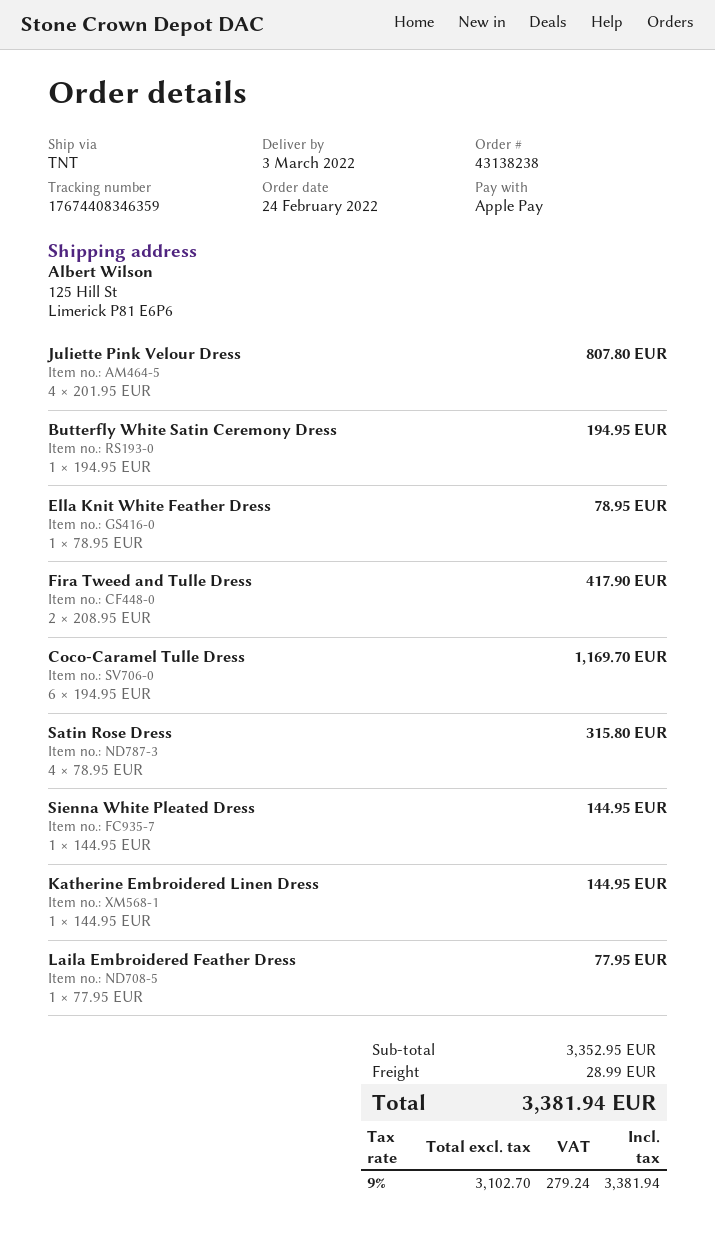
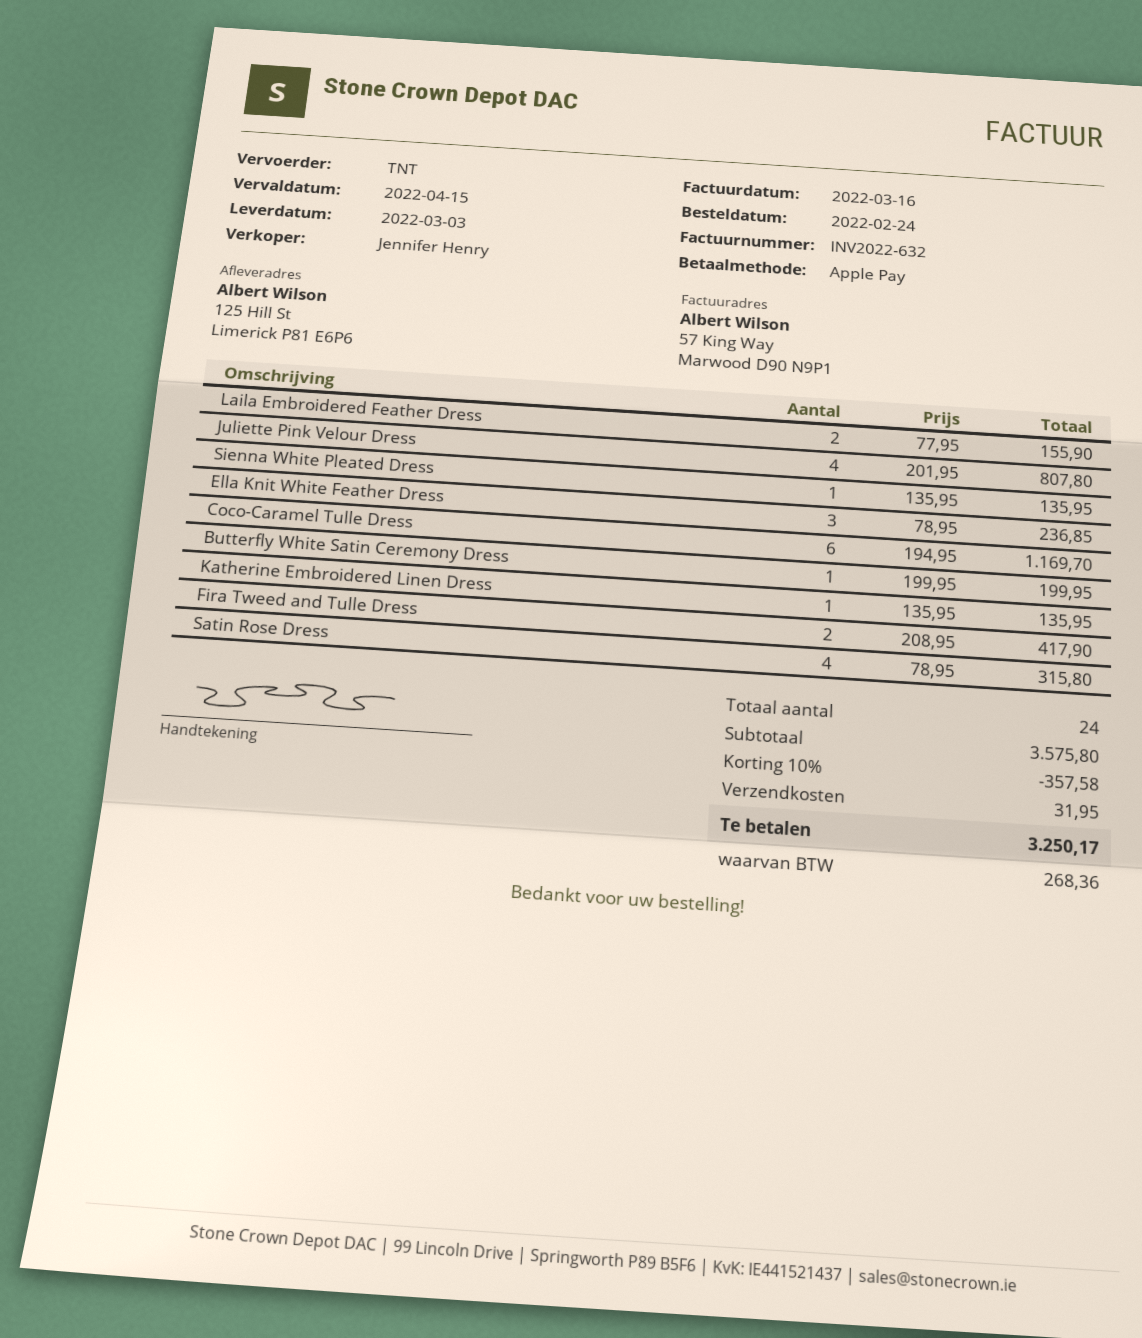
Butterfly White Satin Ceremony Dress: 1 x 194.95 = 194.95 -> 1 x 199.95 = 199.95
Ella Knit White Feather Dress: 1 x 78.95 = 78.95 -> 3 x 78.95 = 236.85
Sienna White Pleated Dress: 1 x 144.95 = 144.95 -> 1 x 135.95 = 135.95
Katherine Embroidered Linen Dress: 1 x 144.95 = 144.95 -> 1 x 135.95 = 135.95
Laila Embroidered Feather Dress: 1 x 77.95 = 77.95 -> 2 x 77.95 = 155.90
subtotal: 3352.95 -> 3575.80
discount: none -> 10% = 357.58
shipping: 28.99 -> 31.95
tax: 279.24 -> 268.36
total: 3381.94 -> 3250.17

